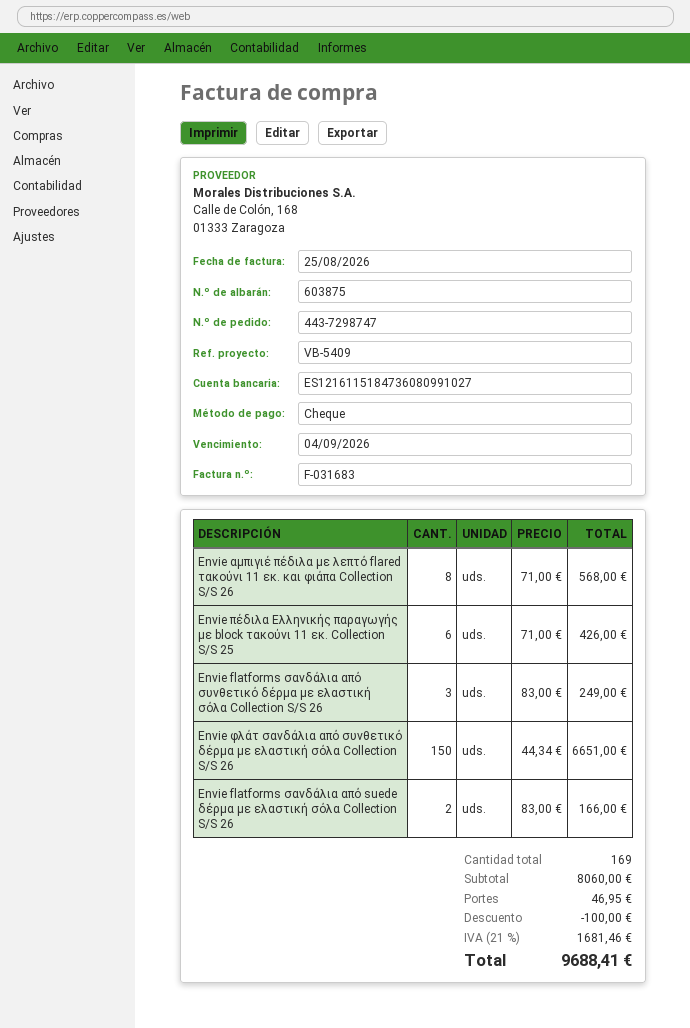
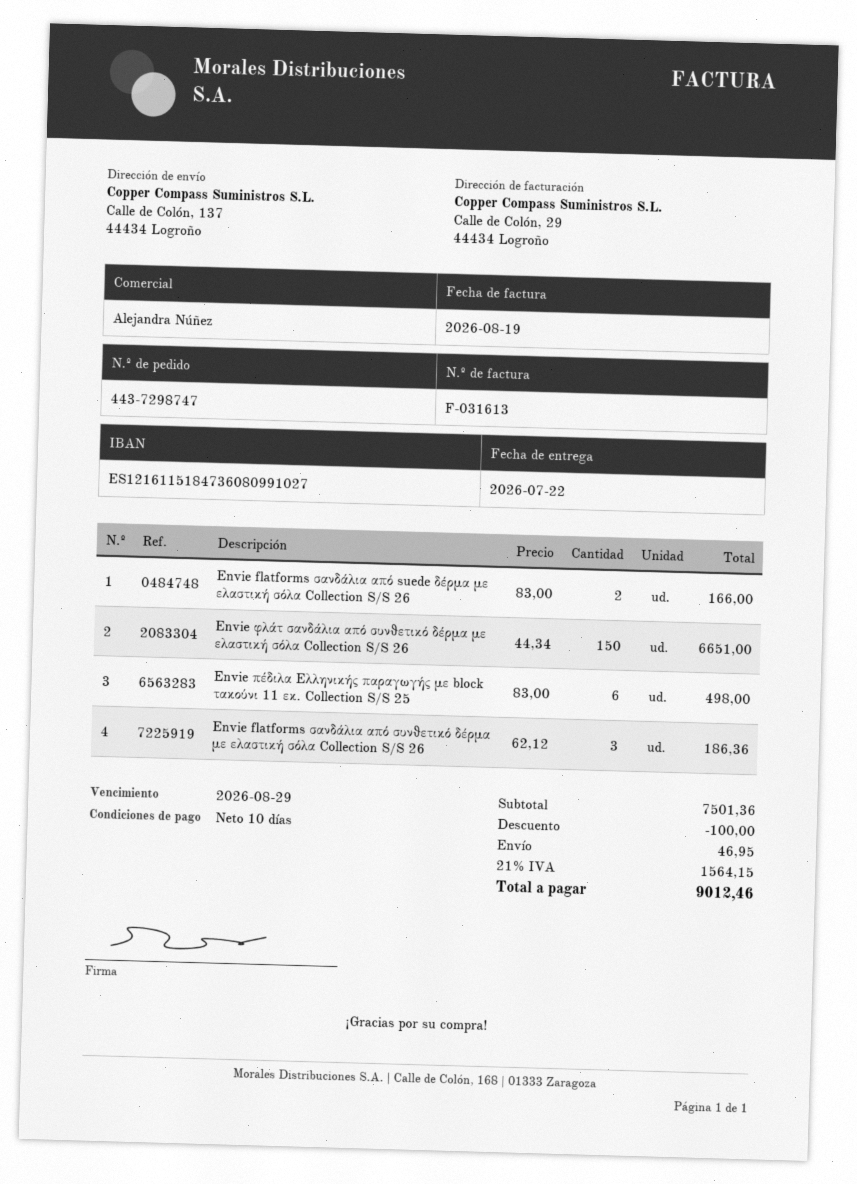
invoice number: F-031683 -> F-031613
invoice date: 2026-08-25 -> 2026-08-19
due date: 2026-09-04 -> 2026-08-29
Envie αμπιγιέ πέδιλα με λεπτό flared τακούνι 11 εκ. και φιάπα Collection S/S 26: 8 x 71.00 = 568.00 -> none
Envie πέδιλα Ελληνικής παραγωγής με block τακούνι 11 εκ. Collection S/S 25: 6 x 71.00 = 426.00 -> 6 x 83.00 = 498.00
Envie flatforms σανδάλια από συνθετικό δέρμα με ελαστική σόλα Collection S/S 26: 3 x 83.00 = 249.00 -> 3 x 62.12 = 186.36
subtotal: 8060.00 -> 7501.36
tax: 21% = 1681.46 -> 21% = 1564.15
total: 9688.41 -> 9012.46

